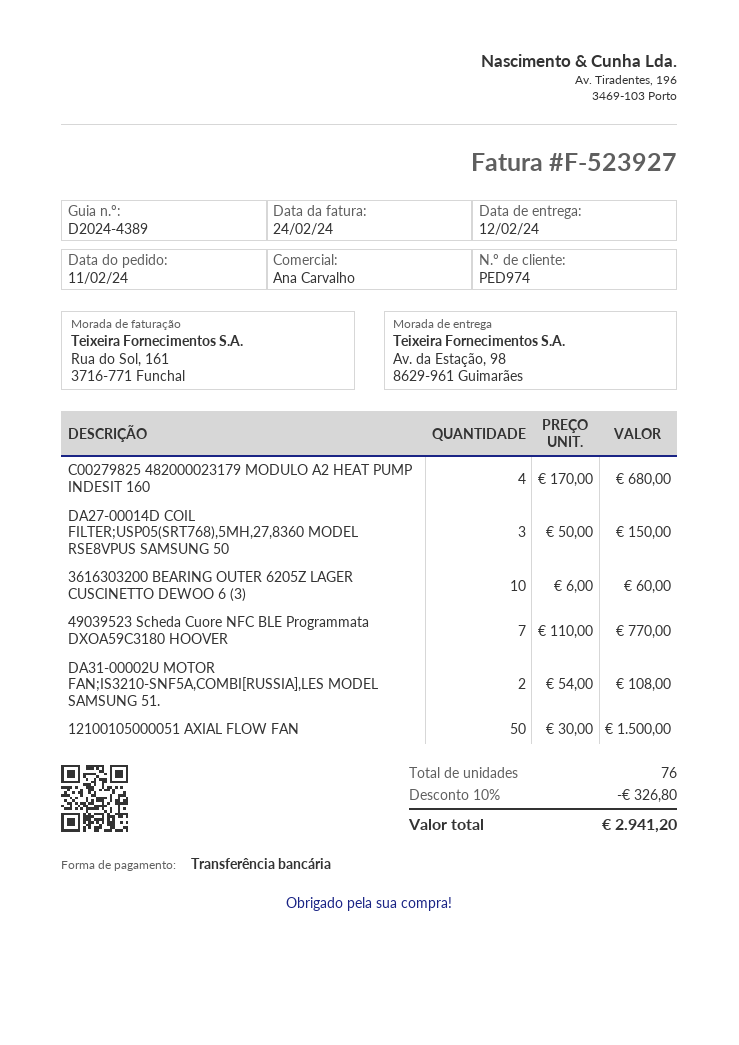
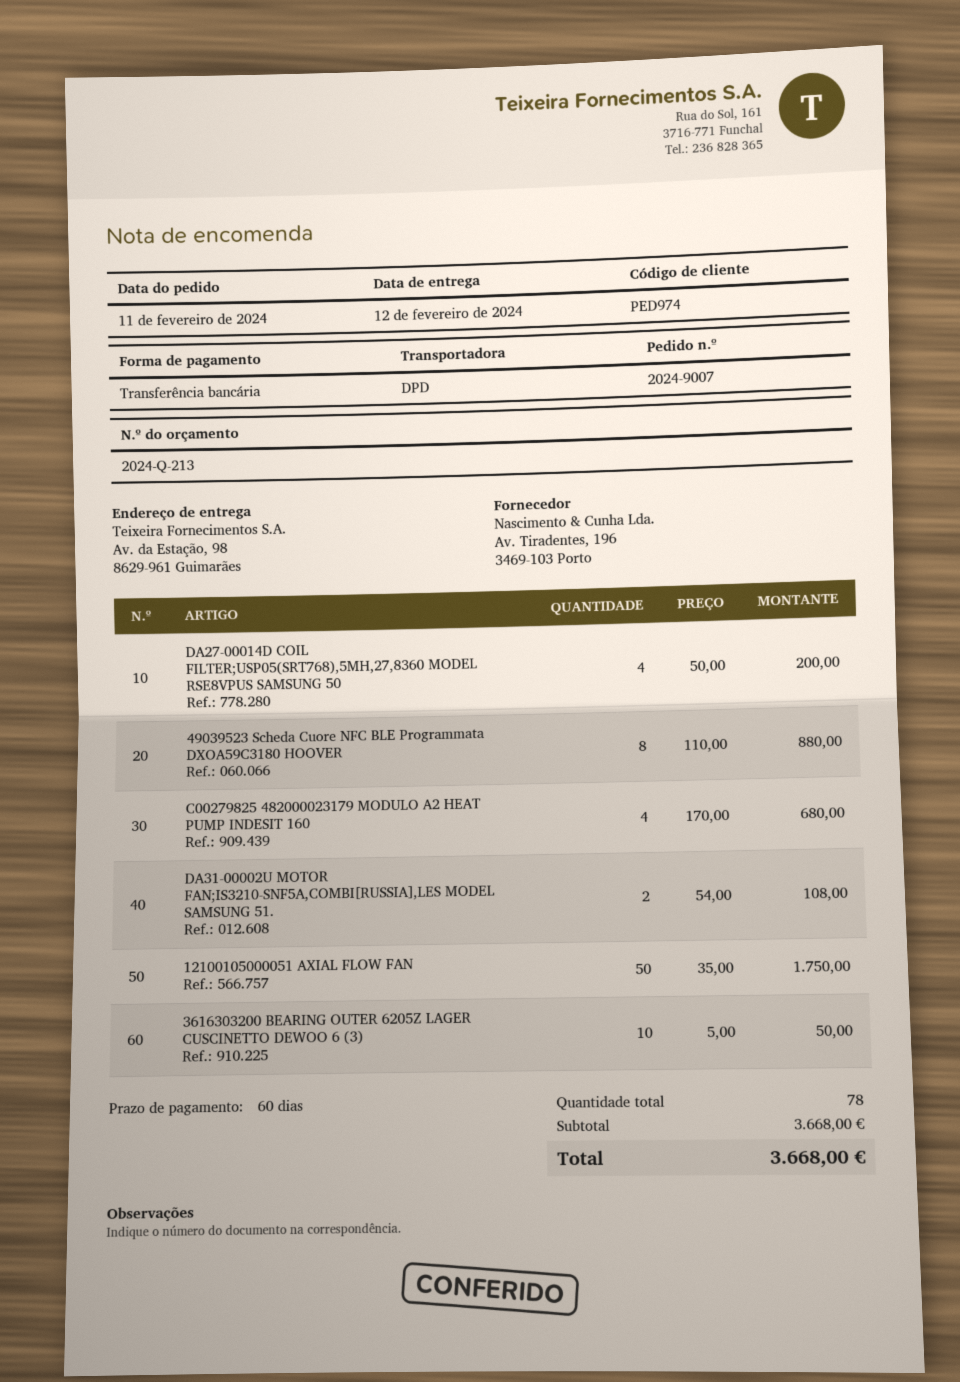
DA27-00014D COIL FILTER;USP05(SRT768),5MH,27,8360 MODEL RSE8VPUS SAMSUNG 50: 3 x 50.00 = 150.00 -> 4 x 50.00 = 200.00
3616303200 BEARING OUTER 6205Z LAGER CUSCINETTO DEWOO 6 (3): 10 x 6.00 = 60.00 -> 10 x 5.00 = 50.00
49039523 Scheda Cuore NFC BLE Programmata DXOA59C3180 HOOVER: 7 x 110.00 = 770.00 -> 8 x 110.00 = 880.00
12100105000051 AXIAL FLOW FAN: 50 x 30.00 = 1500.00 -> 50 x 35.00 = 1750.00
total quantity: 76 -> 78
discount: 10% = 326.80 -> none
total: 2941.20 -> 3668.00

